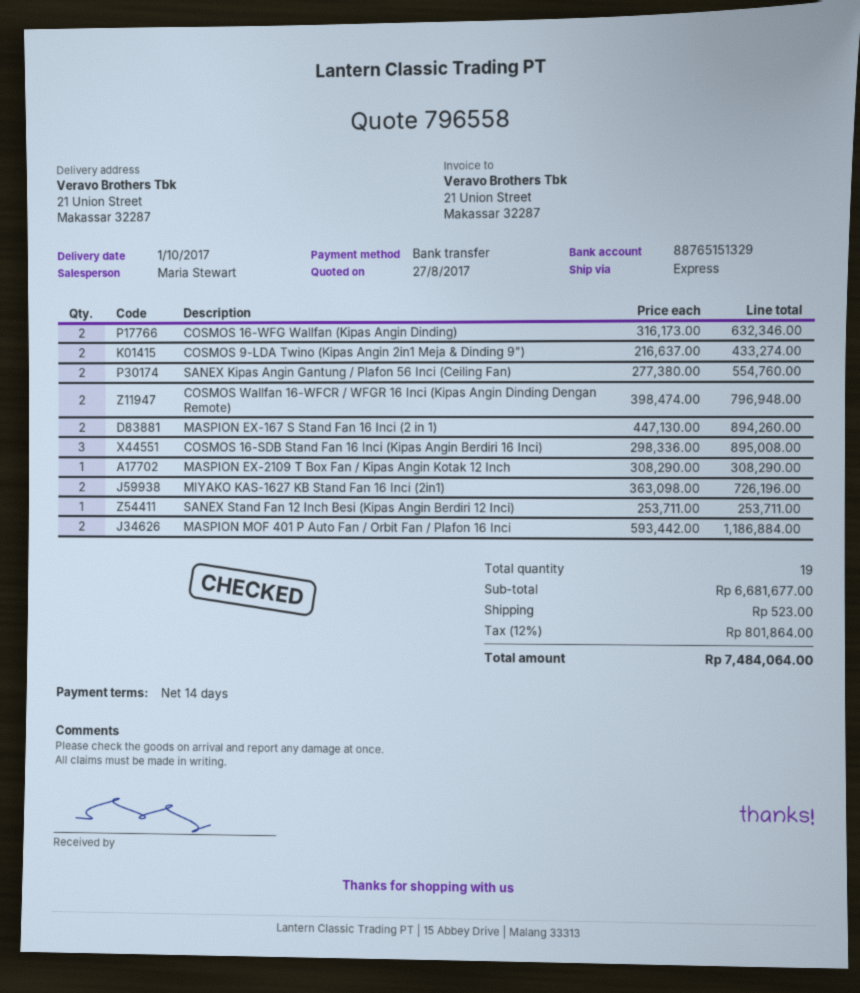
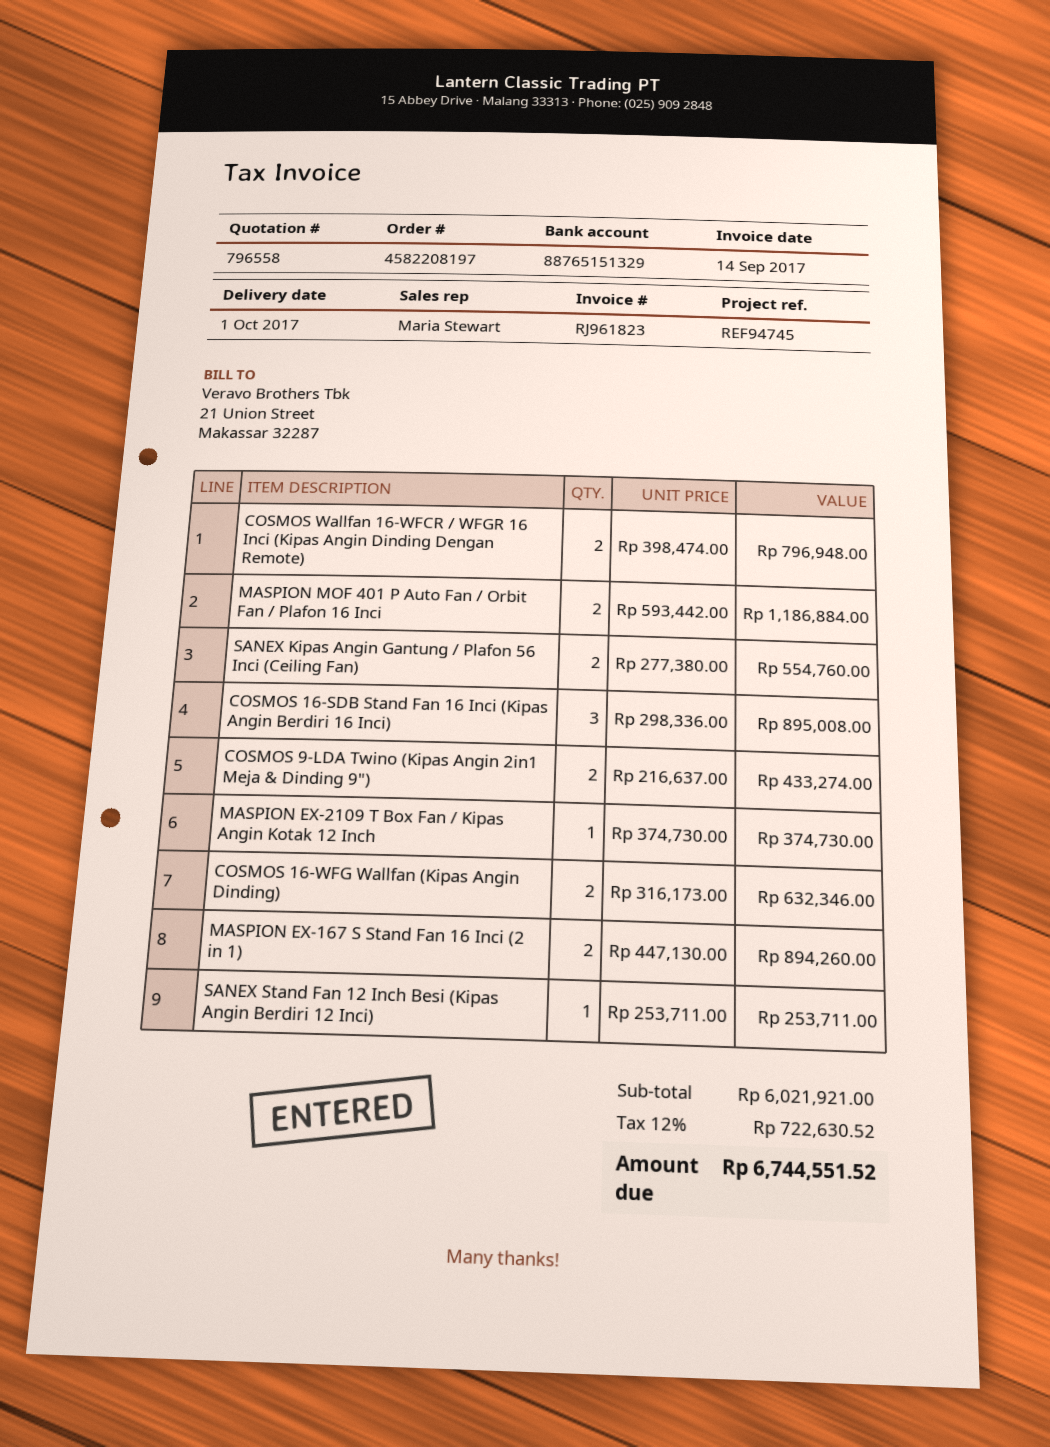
MASPION EX-2109 T Box Fan / Kipas Angin Kotak 12 Inch: 1 x 308290.00 = 308290.00 -> 1 x 374730.00 = 374730.00
MIYAKO KAS-1627 KB Stand Fan 16 Inci (2in1): 2 x 363098.00 = 726196.00 -> none
subtotal: 6681677.00 -> 6021921.00
shipping: 523.00 -> none
tax: 12% = 801864.00 -> 12% = 722630.52
total: 7484064.00 -> 6744551.52

